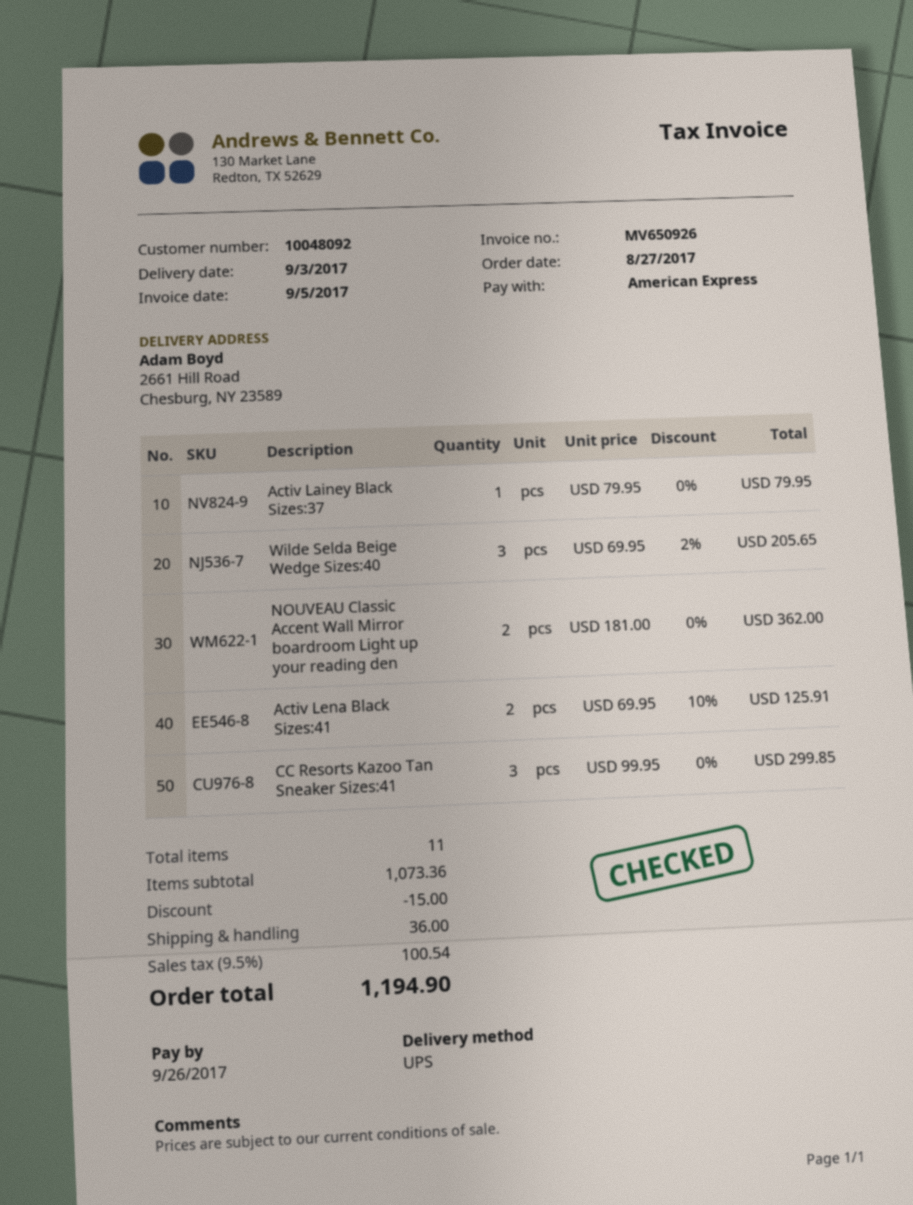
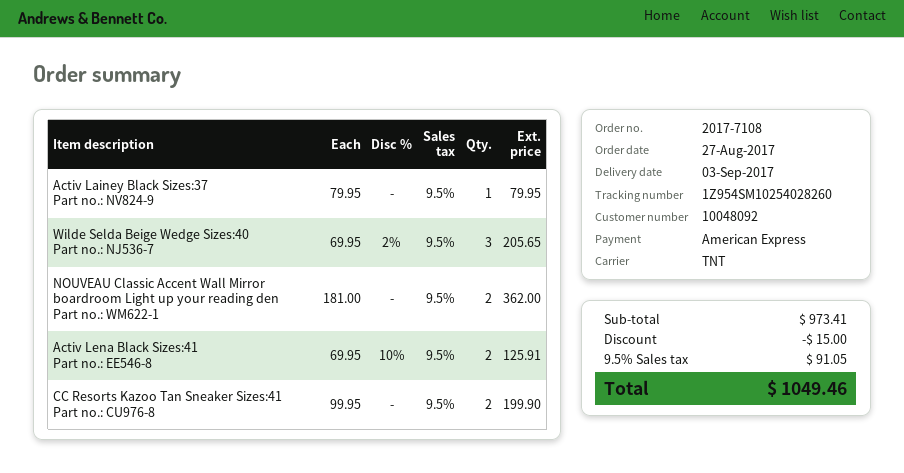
shipping method: UPS -> TNT
CC Resorts Kazoo Tan Sneaker Sizes:41: 3 x 99.95 = 299.85 -> 2 x 99.95 = 199.90
subtotal: 1073.36 -> 973.41
shipping: 36.00 -> none
tax: 9.5% = 100.54 -> 9.5% = 91.05
total: 1194.90 -> 1049.46

